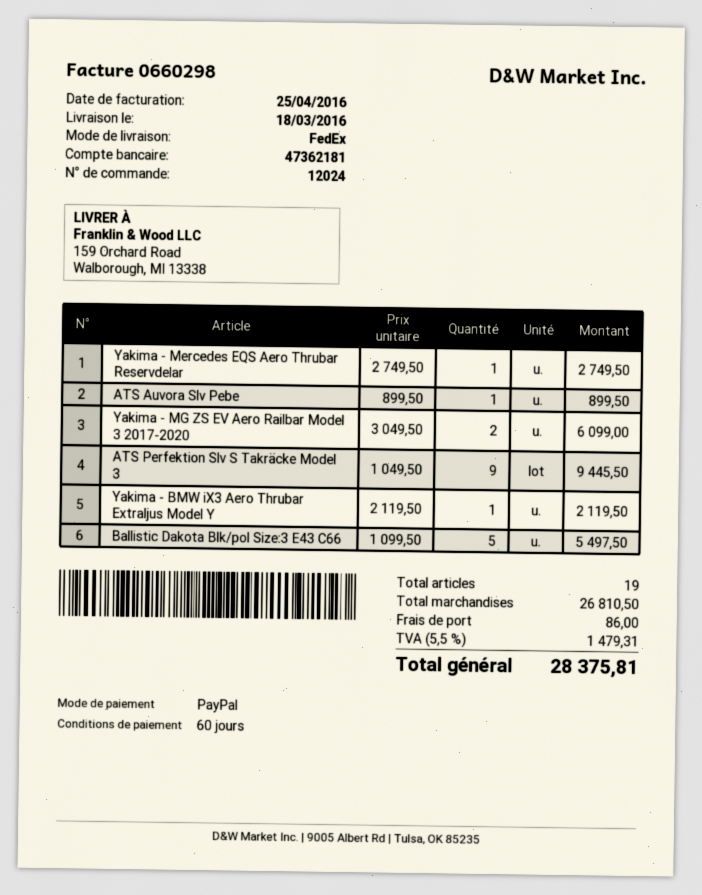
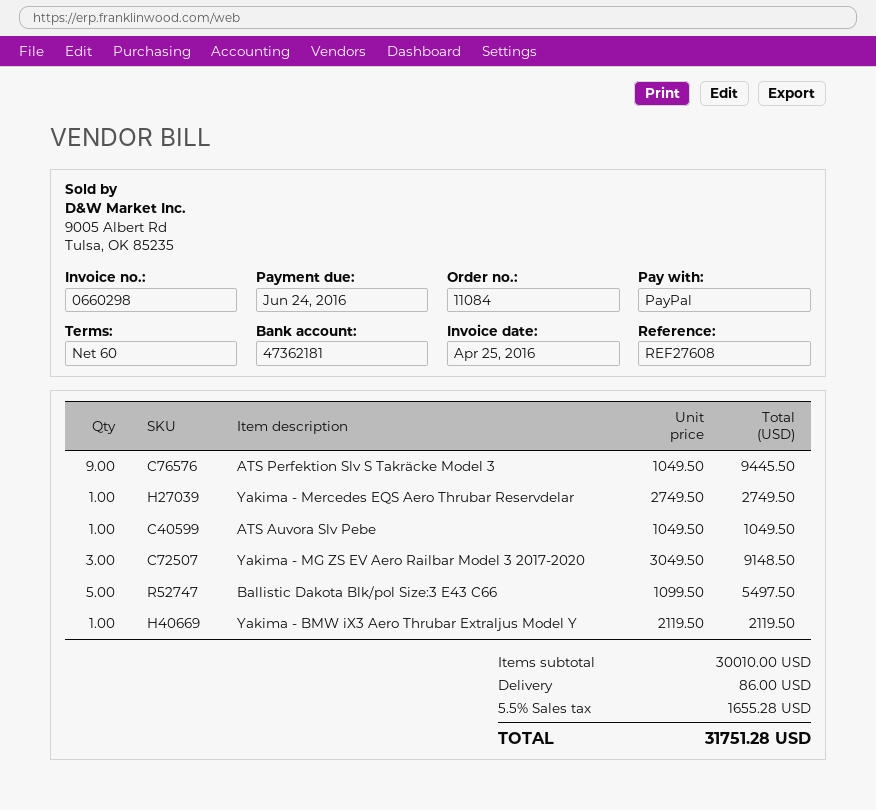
order number: 12024 -> 11084
ATS Auvora Slv Pebe: 1 x 899.50 = 899.50 -> 1 x 1049.50 = 1049.50
Yakima - MG ZS EV Aero Railbar Model 3 2017-2020: 2 x 3049.50 = 6099.00 -> 3 x 3049.50 = 9148.50
subtotal: 26810.50 -> 30010.00
tax: 5.5% = 1479.31 -> 5.5% = 1655.28
total: 28375.81 -> 31751.28

